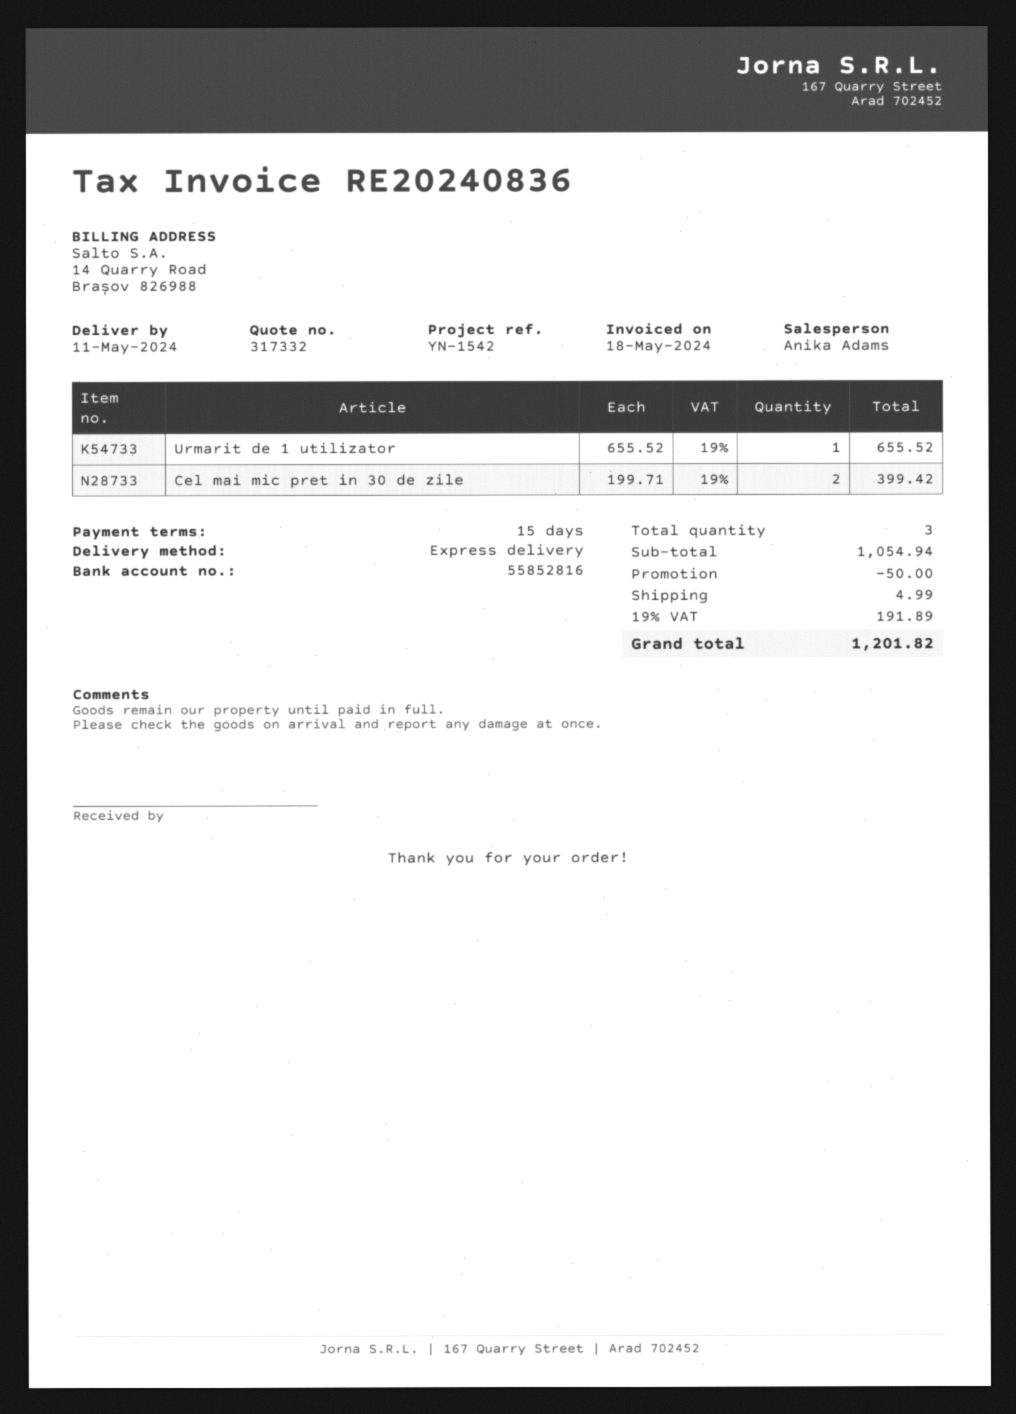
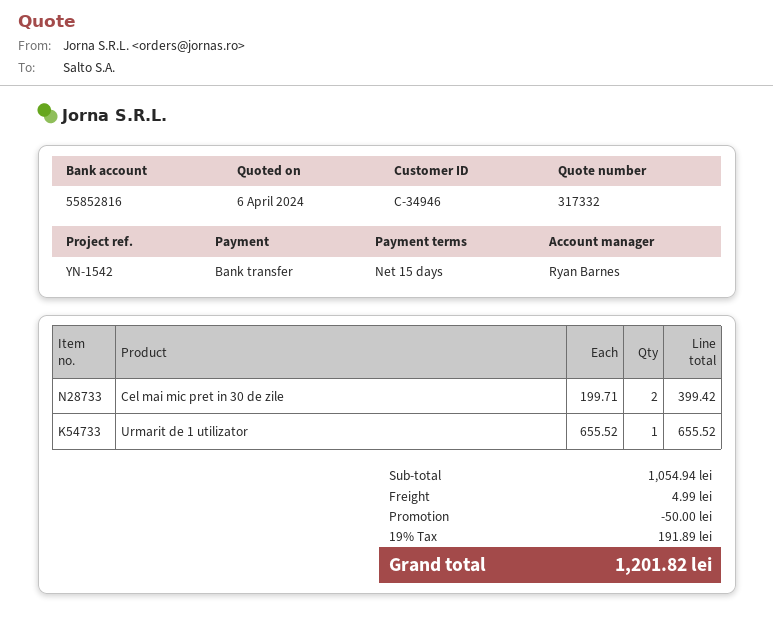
sales rep: Anika Adams -> Ryan Barnes

